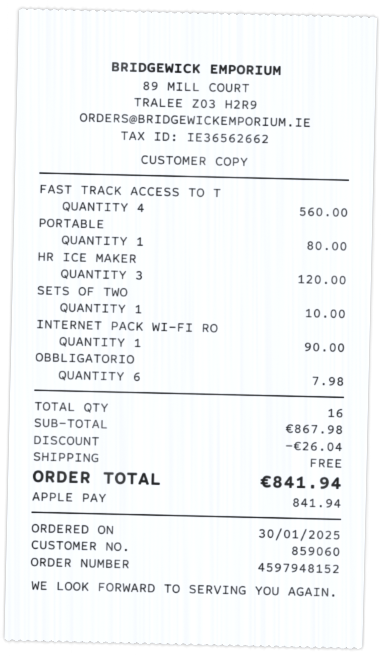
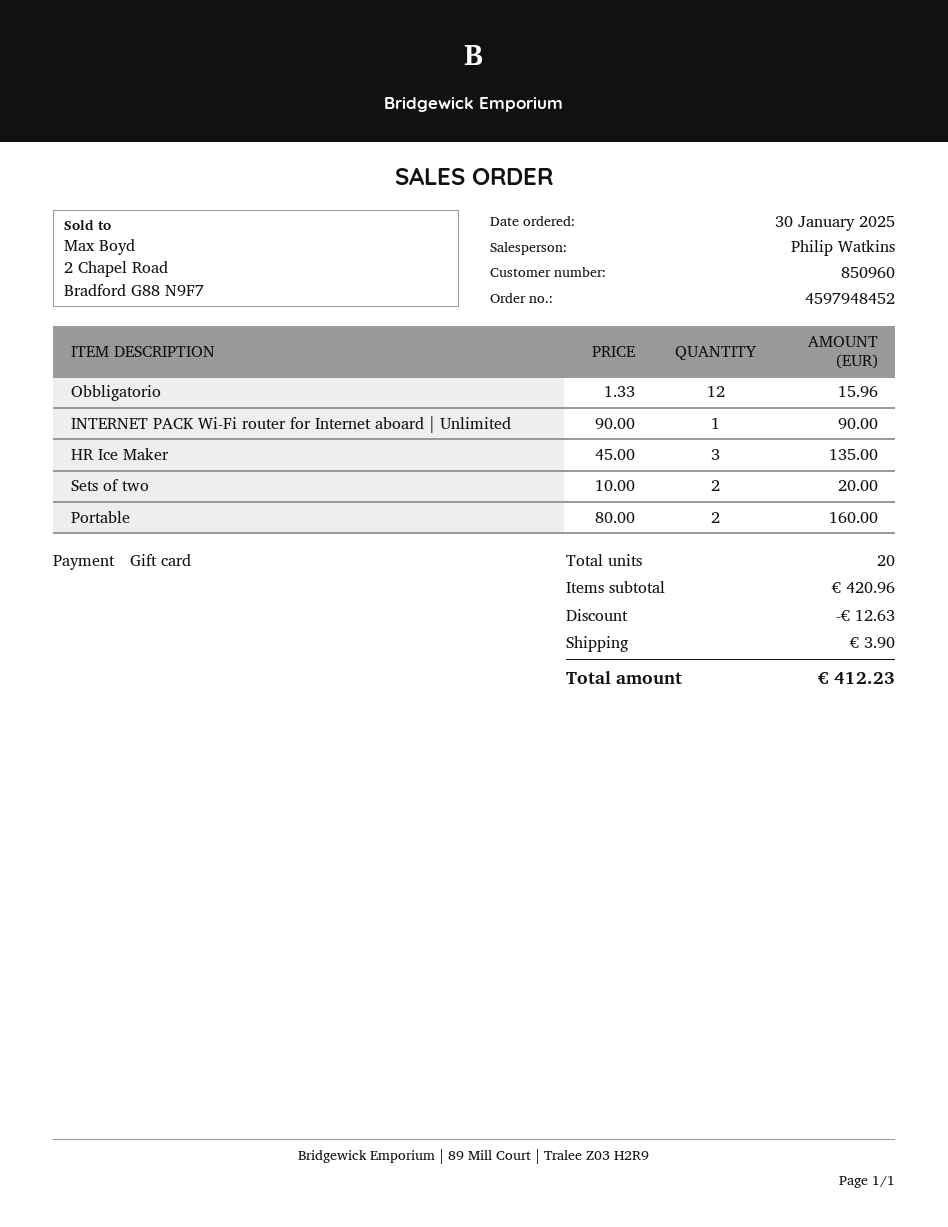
order number: 4597948152 -> 4597948452
customer number: 859060 -> 850960
payment method: Apple Pay -> gift card
FAST TRACK ACCESS TO T: 4 for 560.00 -> none
PORTABLE: 1 for 80.00 -> 2 for 160.00
HR ICE MAKER: 3 for 120.00 -> 3 for 135.00
SETS OF TWO: 1 for 10.00 -> 2 for 20.00
OBBLIGATORIO: 6 for 7.98 -> 12 for 15.96
total quantity: 16 -> 20
subtotal: 867.98 -> 420.96
discount: 26.04 -> 12.63
shipping: 0.00 -> 3.90
total: 841.94 -> 412.23

